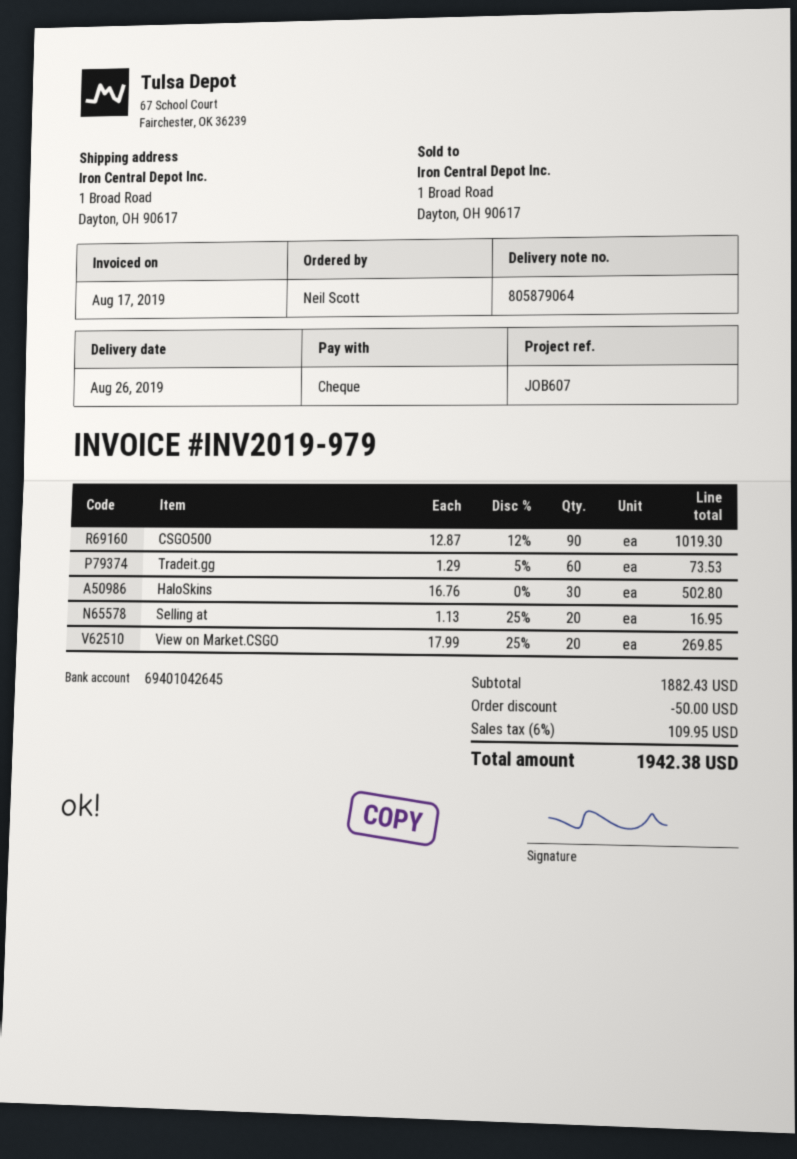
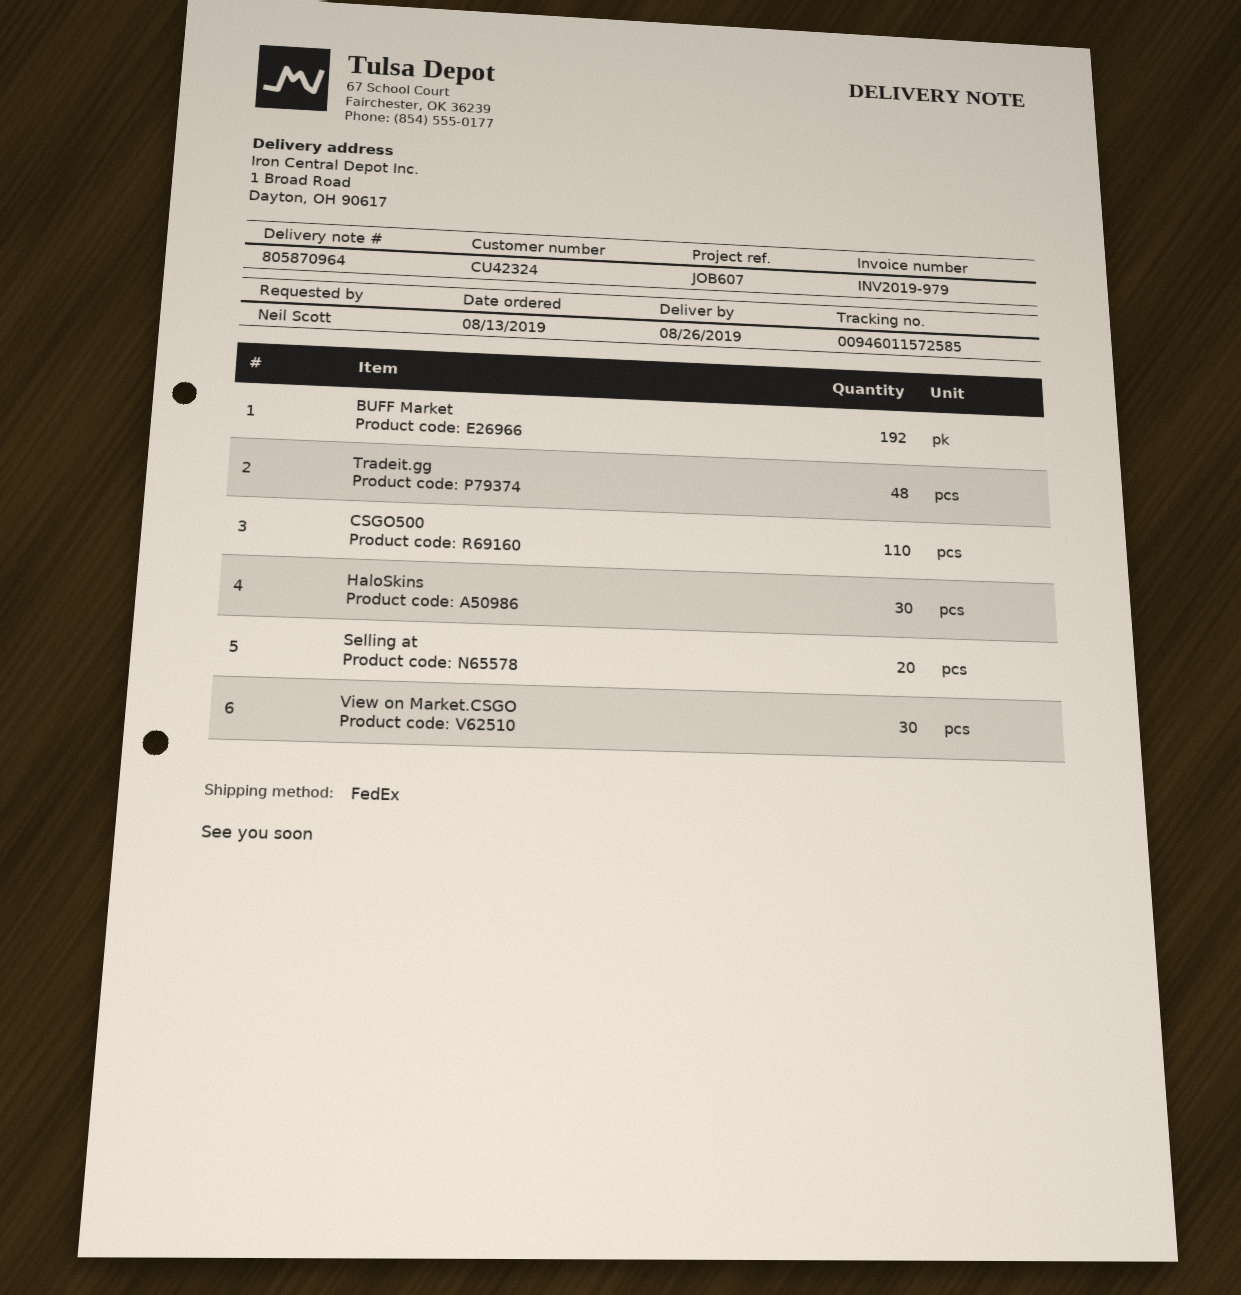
delivery note number: 805879064 -> 805870964
CSGO500: 90 -> 110
Tradeit.gg: 60 -> 48
View on Market.CSGO: 20 -> 30
BUFF Market: none -> 192

